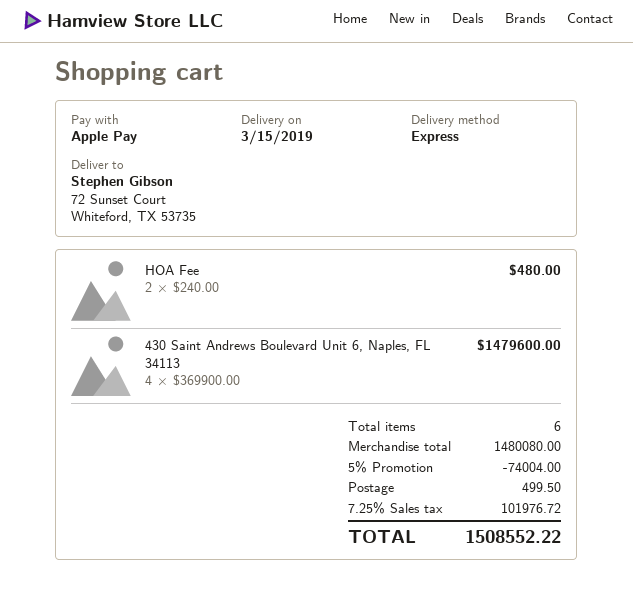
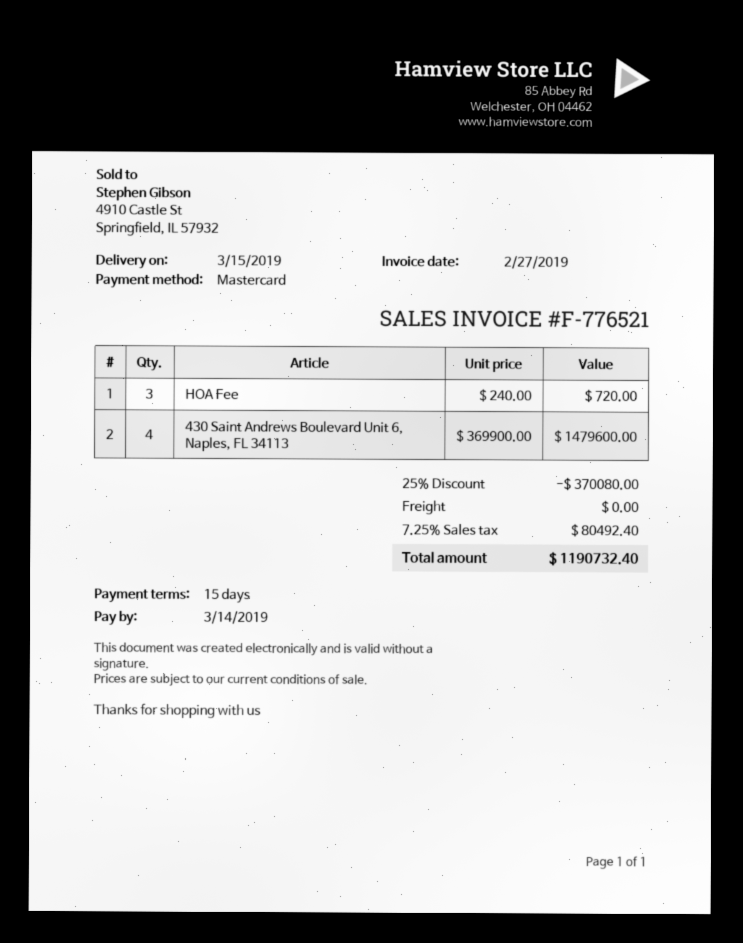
payment method: Apple Pay -> Mastercard
HOA Fee: 2 x 240.00 = 480.00 -> 3 x 240.00 = 720.00
discount: 5% = 74004.00 -> 25% = 370080.00
shipping: 499.50 -> 0.00
tax: 7.25% = 101976.72 -> 7.25% = 80492.40
total: 1508552.22 -> 1190732.40

